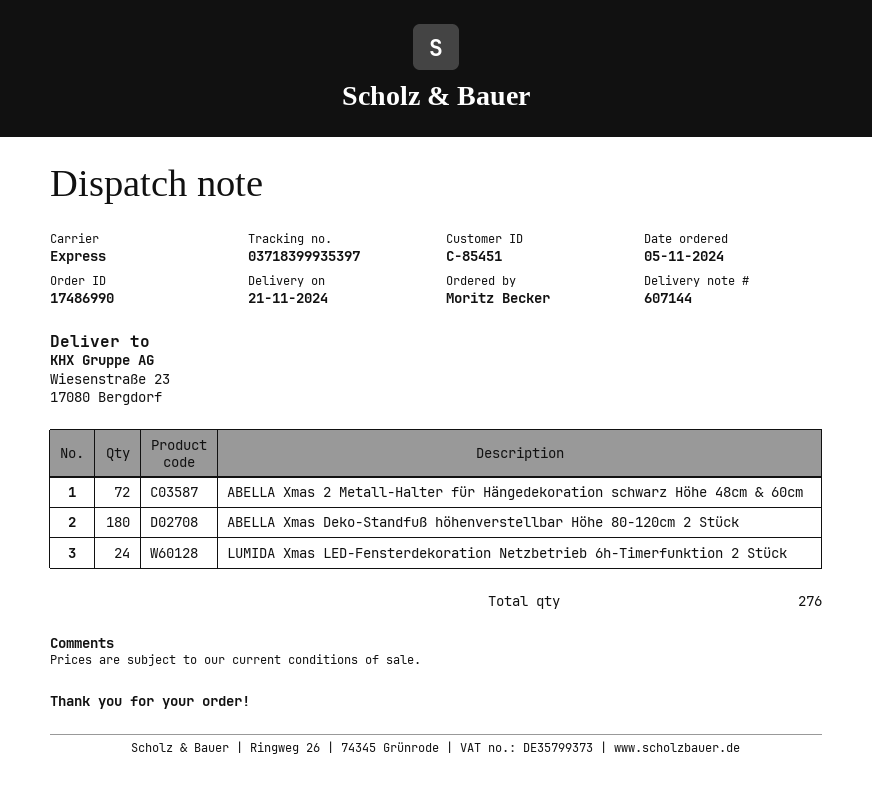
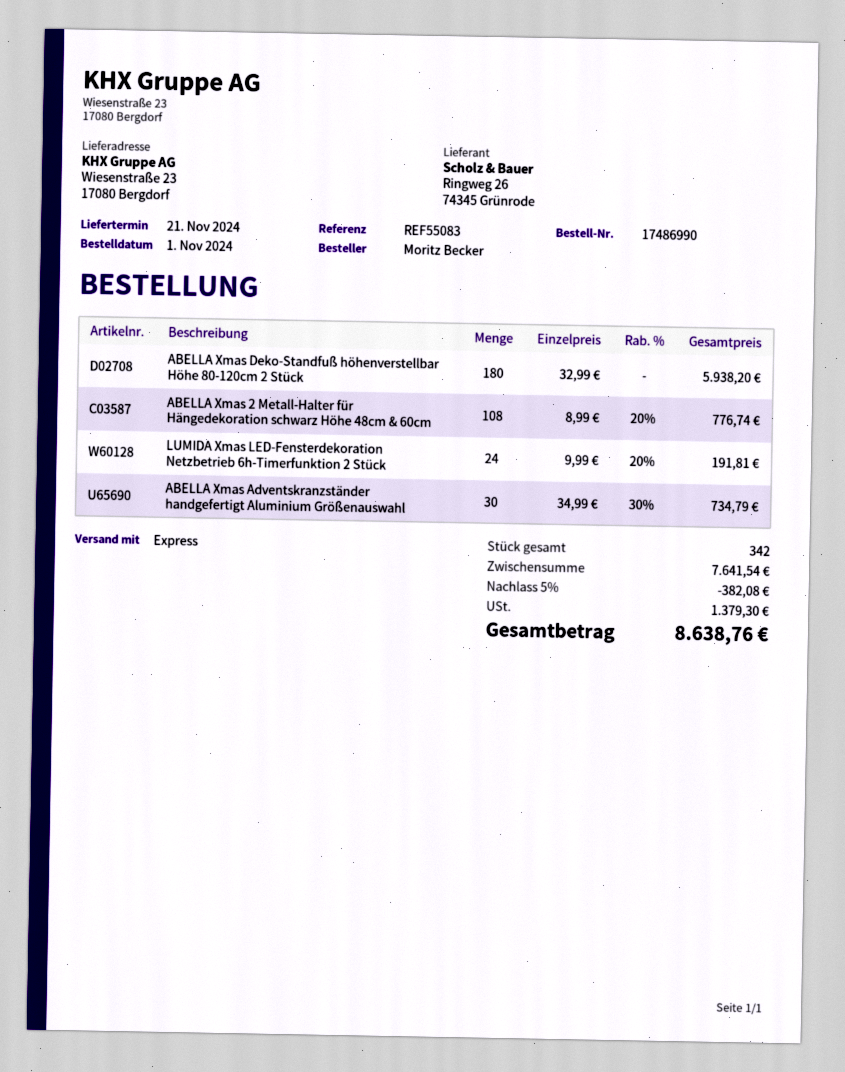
order date: 2024-11-05 -> 2024-11-01
ABELLA Xmas 2 Metall-Halter für Hängedekoration schwarz Höhe 48cm & 60cm: 72 -> 108
ABELLA Xmas Adventskranzständer handgefertigt Aluminium Größenauswahl: none -> 30
total quantity: 276 -> 342

